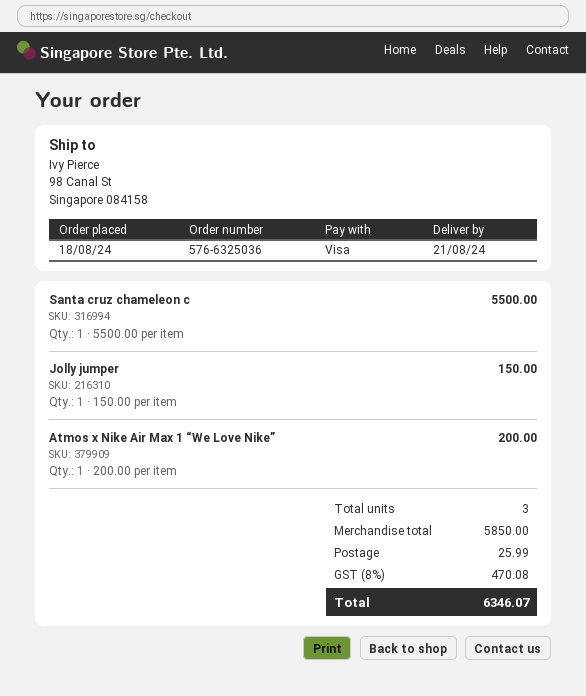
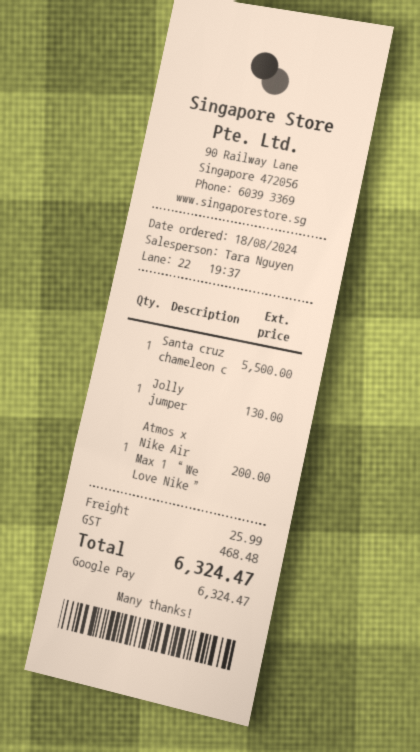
payment method: Visa -> Google Pay
Jolly jumper: 1 for 150.00 -> 1 for 130.00
tax: 470.08 -> 468.48
total: 6346.07 -> 6324.47

